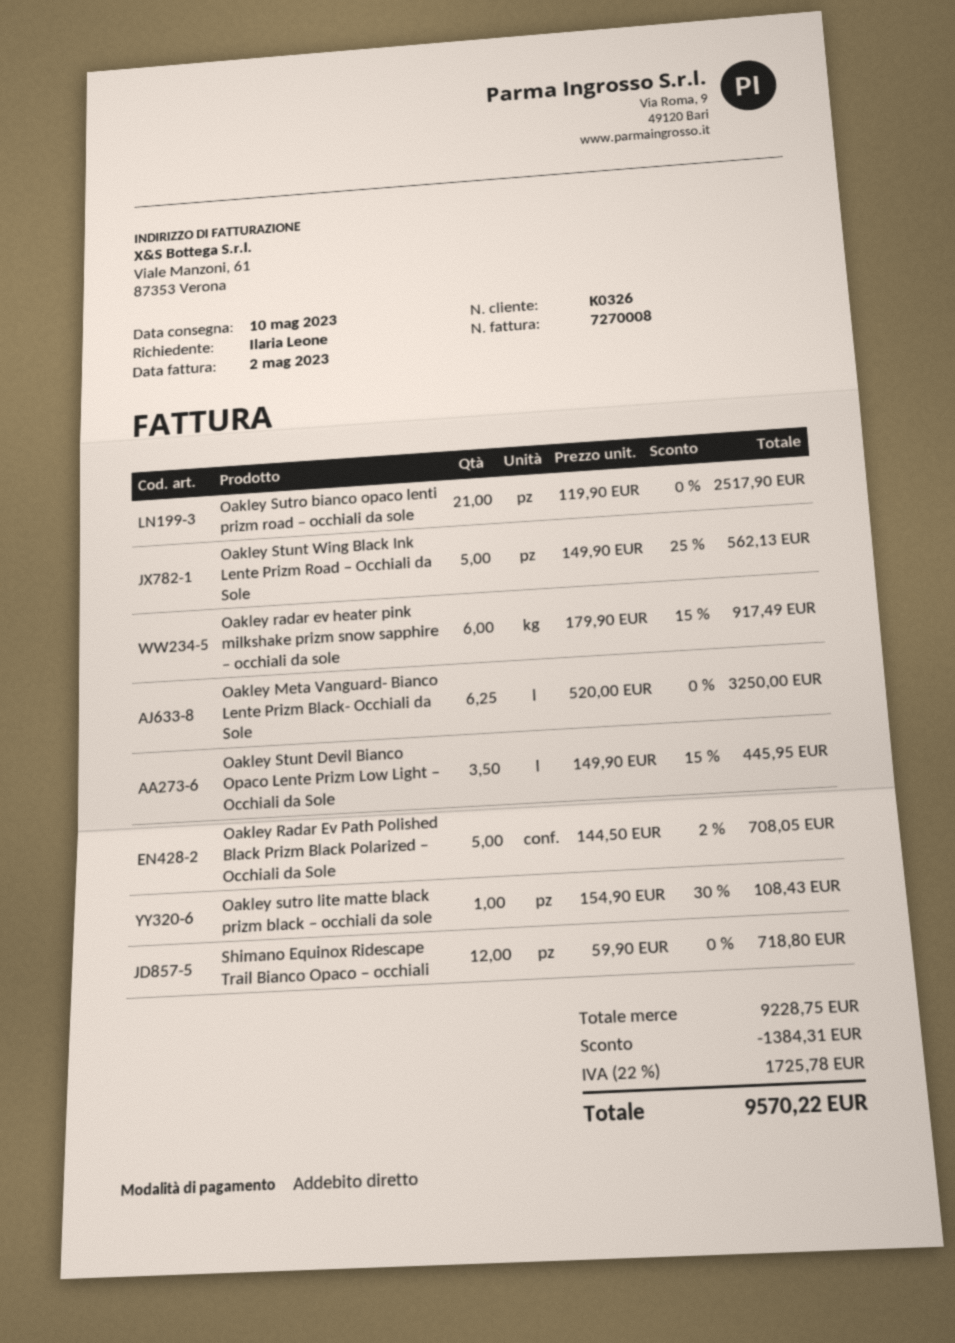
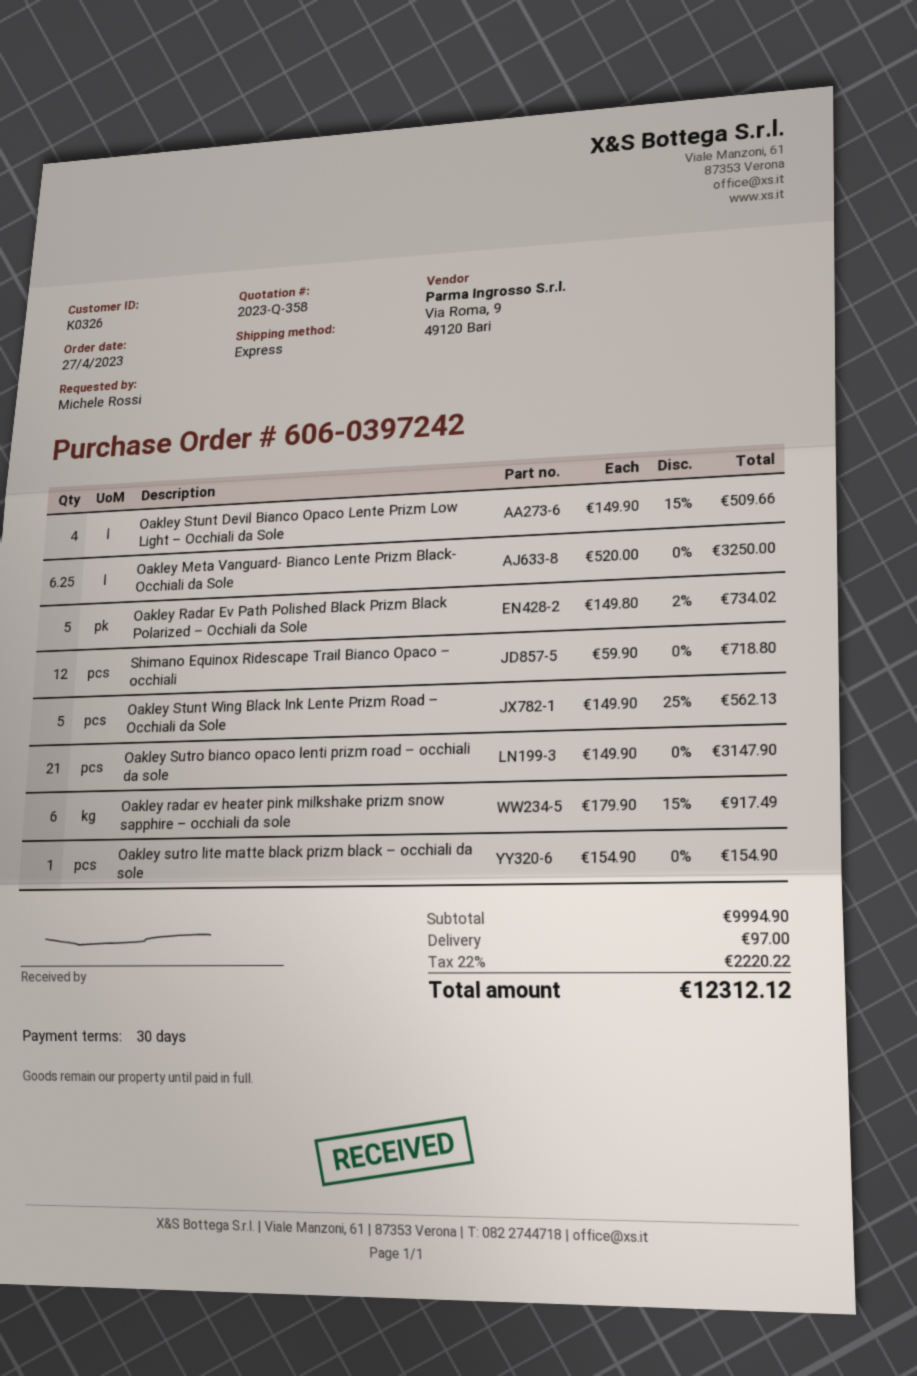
ordered by: Ilaria Leone -> Michele Rossi
Oakley Sutro bianco opaco lenti prizm road – occhiali da sole: 21 x 119.90 = 2517.90 -> 21 x 149.90 = 3147.90
Oakley Stunt Devil Bianco Opaco Lente Prizm Low Light – Occhiali da Sole: 3.5 x 149.90 - 15% = 445.95 -> 4 x 149.90 - 15% = 509.66
Oakley Radar Ev Path Polished Black Prizm Black Polarized – Occhiali da Sole: 5 x 144.50 - 2% = 708.05 -> 5 x 149.80 - 2% = 734.02
Oakley sutro lite matte black prizm black – occhiali da sole: 1 x 154.90 - 30% = 108.43 -> 1 x 154.90 = 154.90
subtotal: 9228.75 -> 9994.90
discount: 1384.31 -> none
shipping: none -> 97.00
tax: 22% = 1725.78 -> 22% = 2220.22
total: 9570.22 -> 12312.12

